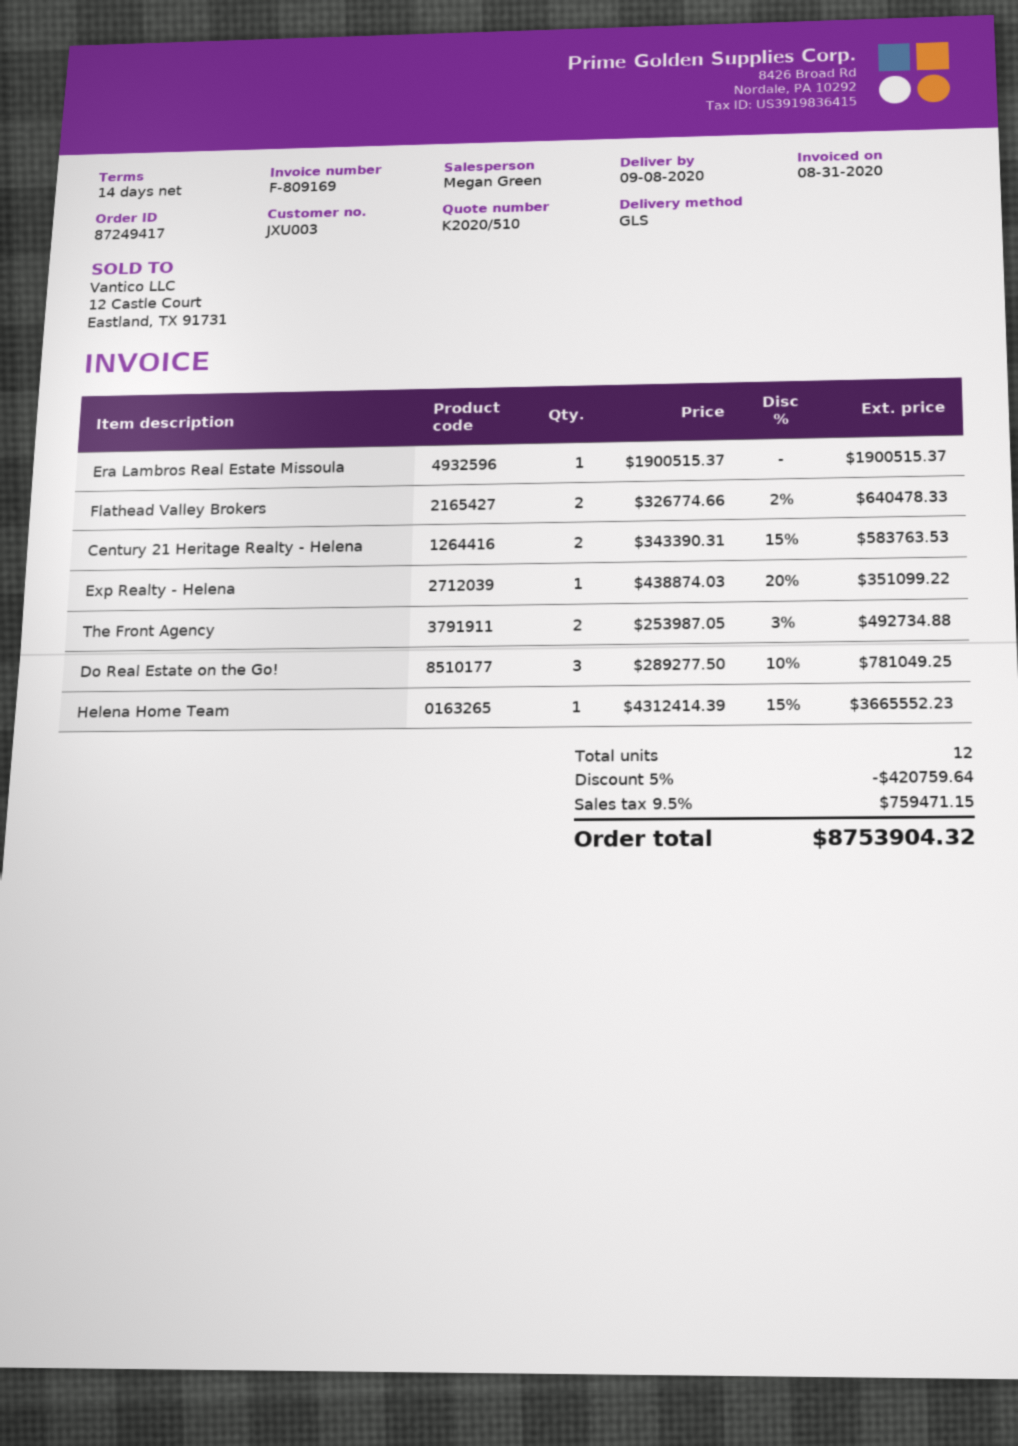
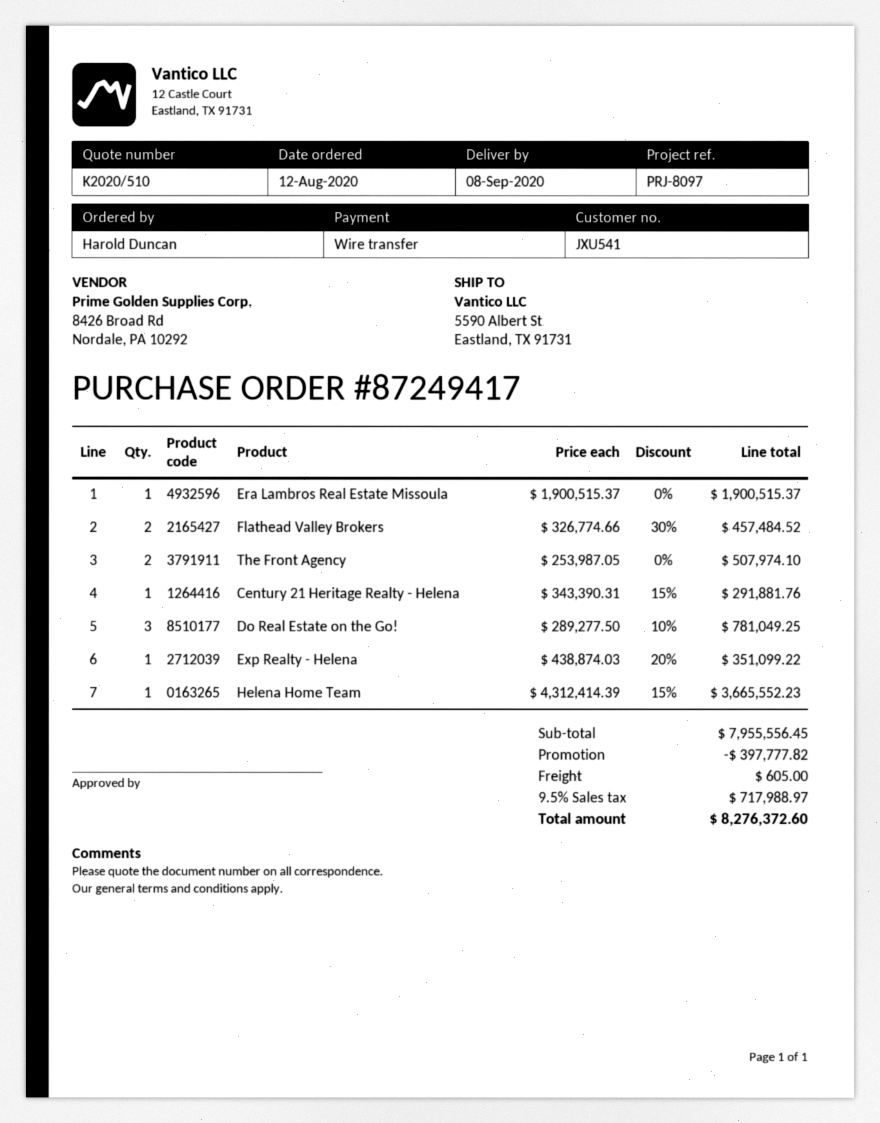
customer number: JXU003 -> JXU541
Flathead Valley Brokers: 2 x 326774.66 - 2% = 640478.33 -> 2 x 326774.66 - 30% = 457484.52
Century 21 Heritage Realty - Helena: 2 x 343390.31 - 15% = 583763.53 -> 1 x 343390.31 - 15% = 291881.76
The Front Agency: 2 x 253987.05 - 3% = 492734.88 -> 2 x 253987.05 = 507974.10
discount: 420759.64 -> 397777.82
shipping: none -> 605.00
tax: 9.5% = 759471.15 -> 9.5% = 717988.97
total: 8753904.32 -> 8276372.60

